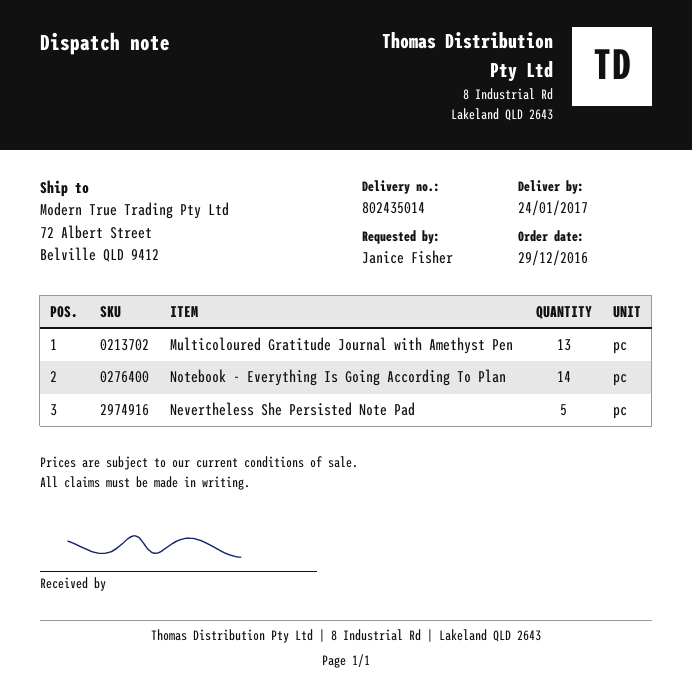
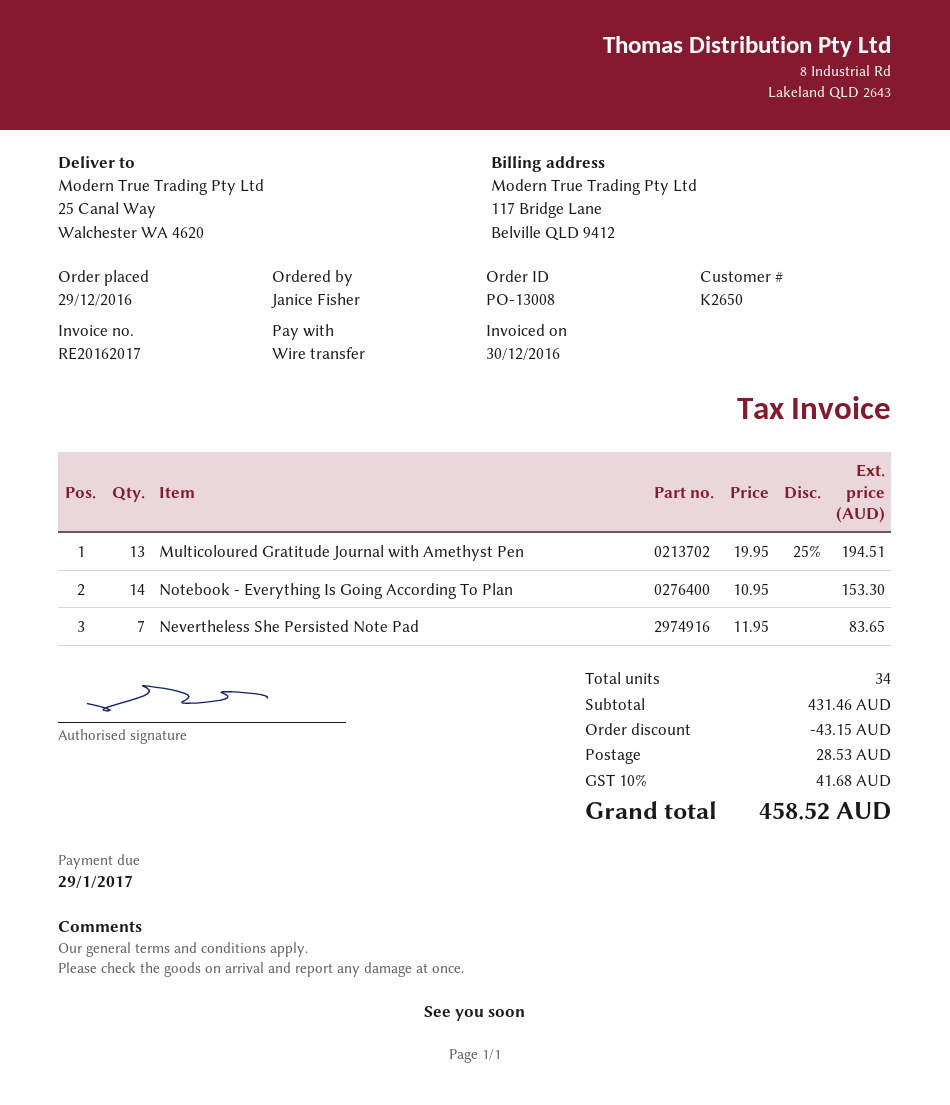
ship to: 72 Albert Street, Belville QLD 9412 -> 25 Canal Way, Walchester WA 4620
Nevertheless She Persisted Note Pad: 5 -> 7

